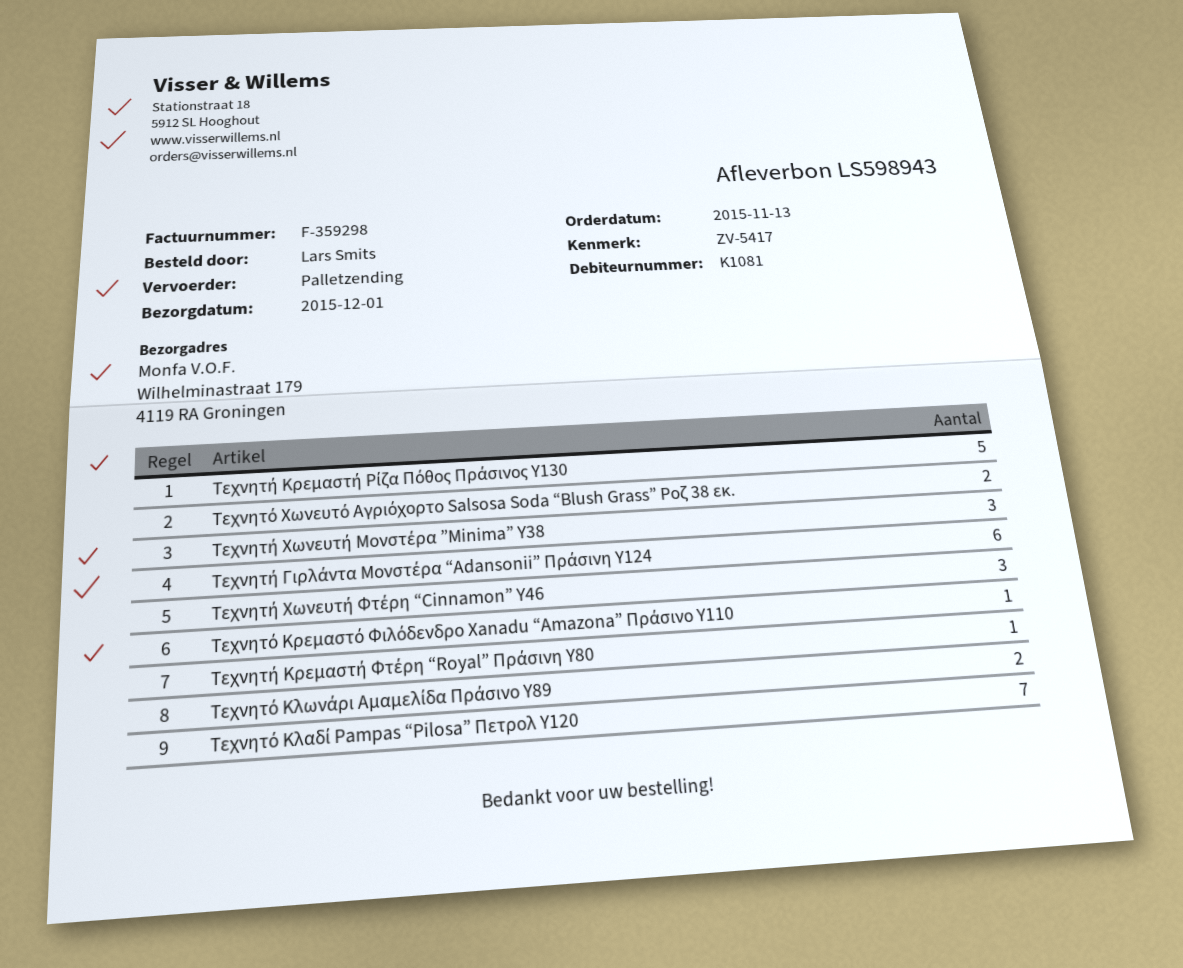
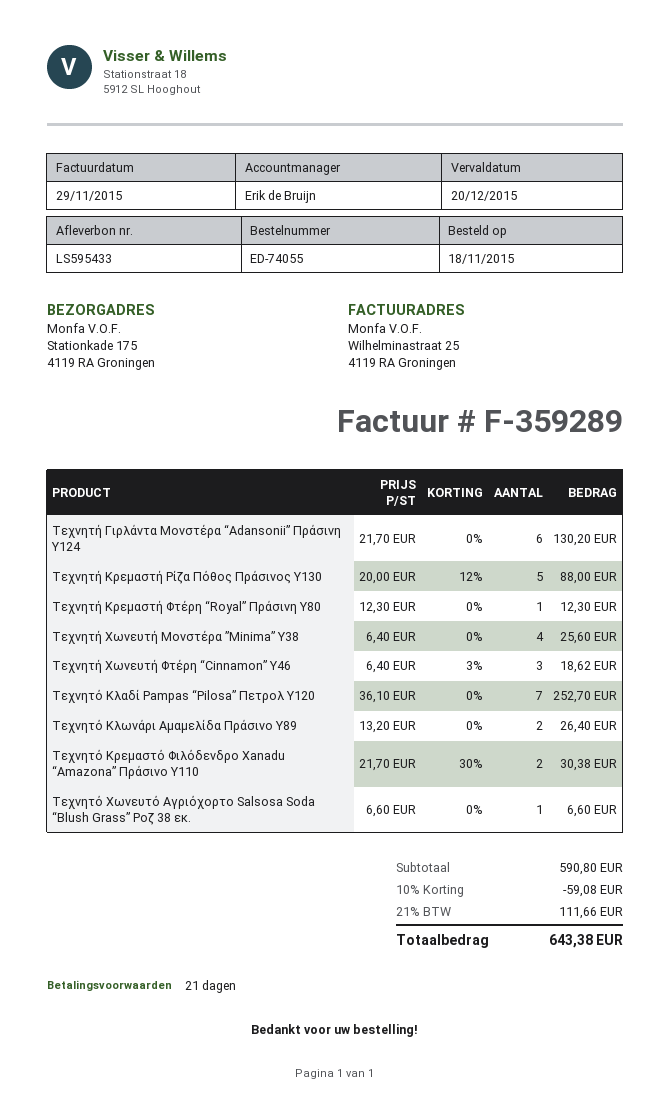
order date: 2015-11-13 -> 2015-11-18
delivery note number: LS598943 -> LS595433
invoice number: F-359298 -> F-359289
ship to: Wilhelminastraat 179, 4119 RA Groningen -> Stationkade 175, 4119 RA Groningen
Τεχνητό Χωνευτό Αγριόχορτο Salsosa Soda “Blush Grass” Ροζ 38 εκ.: 2 -> 1
Τεχνητή Χωνευτή Μονστέρα ”Minima” Υ38: 3 -> 4
Τεχνητό Κρεμαστό Φιλόδενδρο Xanadu “Amazona” Πράσινο Υ110: 1 -> 2

